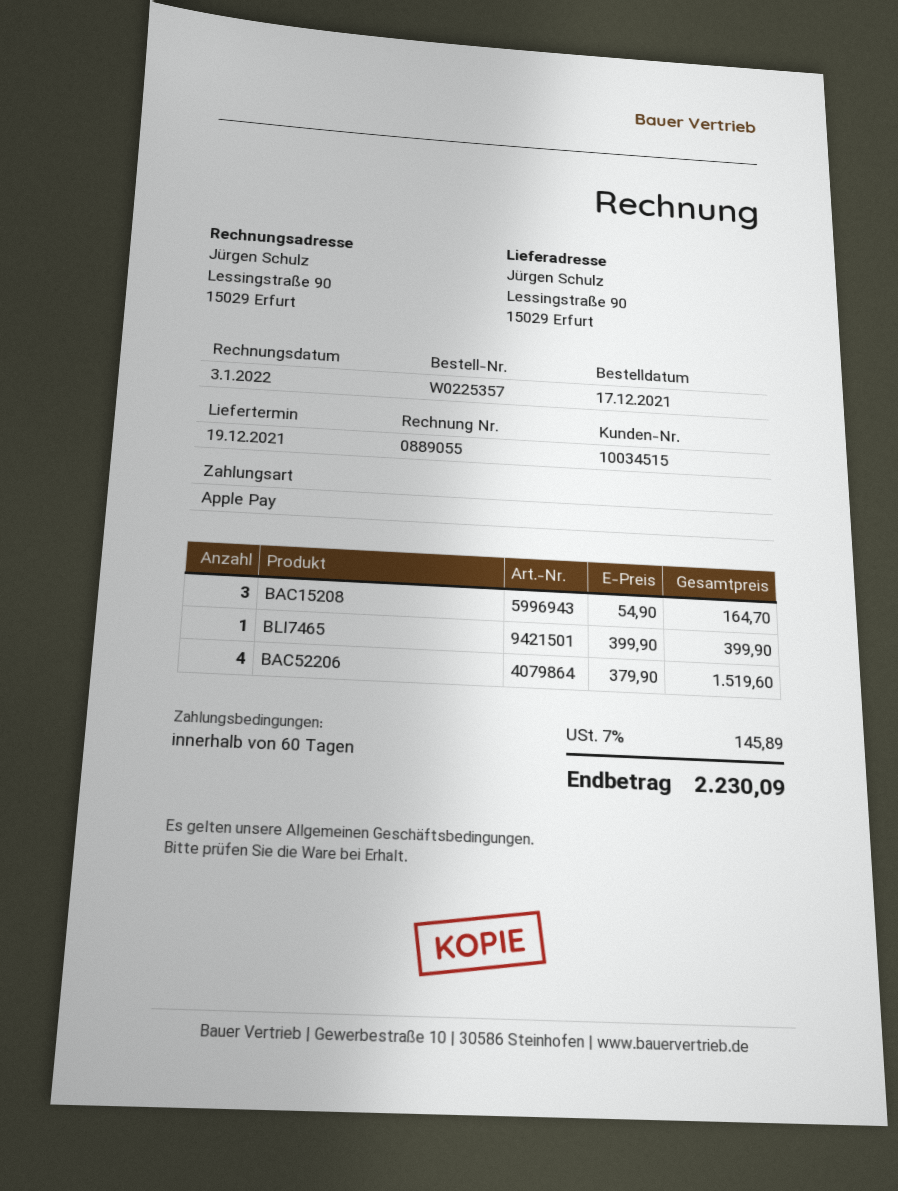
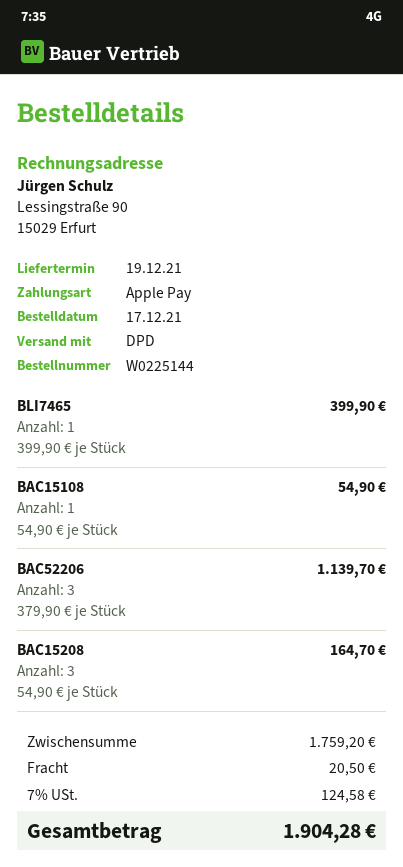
order number: W0225357 -> W0225144
BAC52206: 4 x 379.90 = 1519.60 -> 3 x 379.90 = 1139.70
BAC15108: none -> 1 x 54.90 = 54.90
shipping: none -> 20.50
tax: 7% = 145.89 -> 7% = 124.58
total: 2230.09 -> 1904.28

